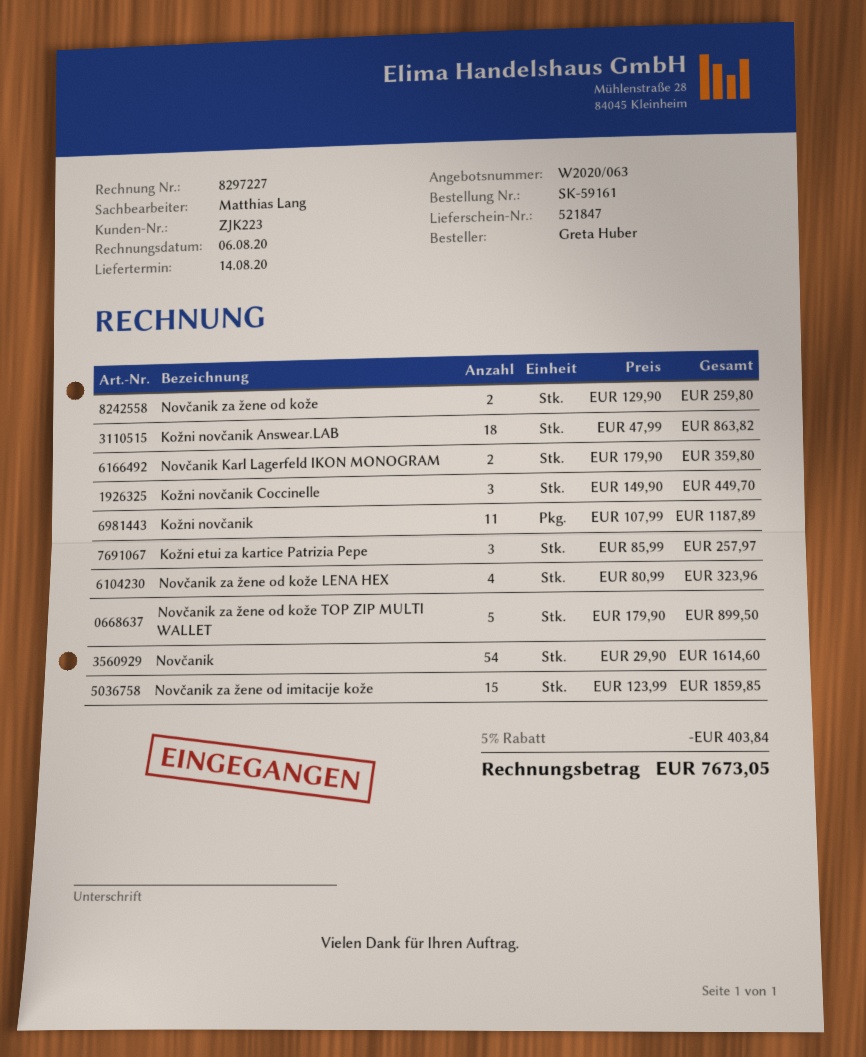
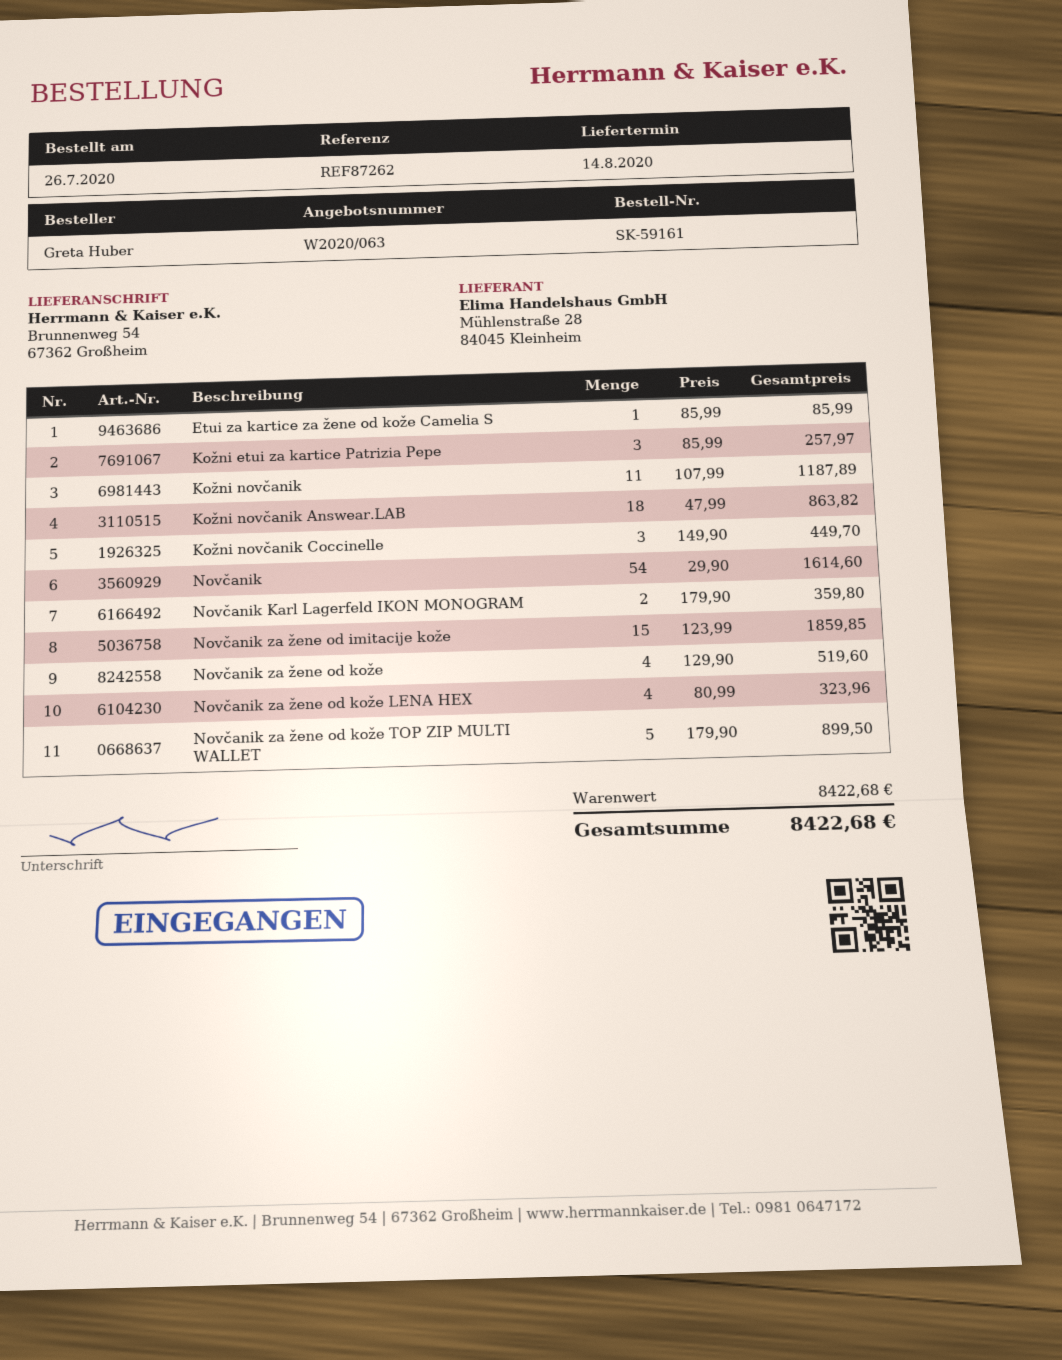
Novčanik za žene od kože: 2 x 129.90 = 259.80 -> 4 x 129.90 = 519.60
Etui za kartice za žene od kože Camelia S: none -> 1 x 85.99 = 85.99
discount: 5% = 403.84 -> none
total: 7673.05 -> 8422.68

